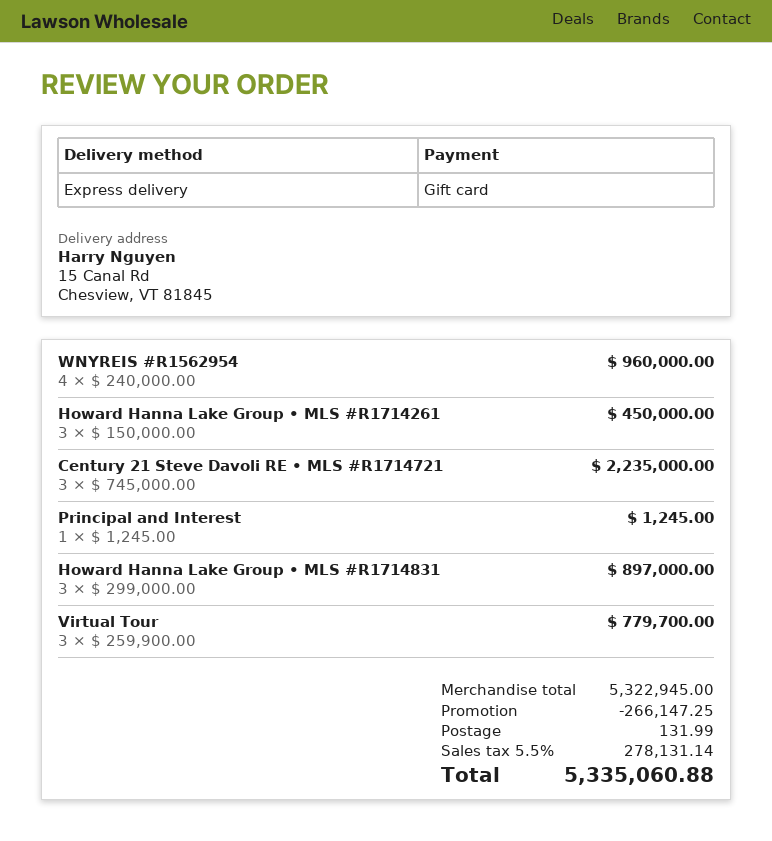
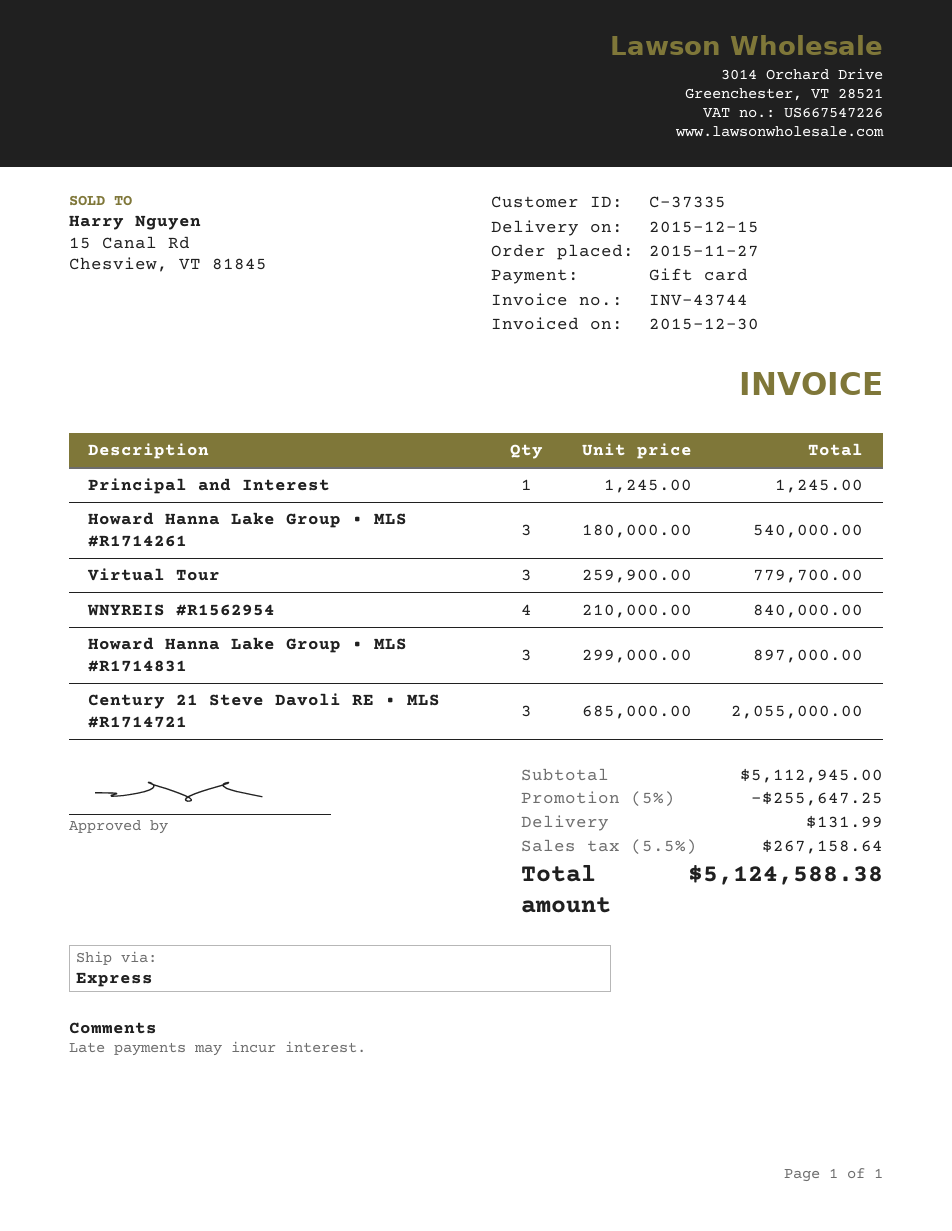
WNYREIS #R1562954: 4 x 240000.00 = 960000.00 -> 4 x 210000.00 = 840000.00
Howard Hanna Lake Group • MLS #R1714261: 3 x 150000.00 = 450000.00 -> 3 x 180000.00 = 540000.00
Century 21 Steve Davoli RE • MLS #R1714721: 3 x 745000.00 = 2235000.00 -> 3 x 685000.00 = 2055000.00
subtotal: 5322945.00 -> 5112945.00
discount: 266147.25 -> 255647.25
tax: 5.5% = 278131.14 -> 5.5% = 267158.64
total: 5335060.88 -> 5124588.38

